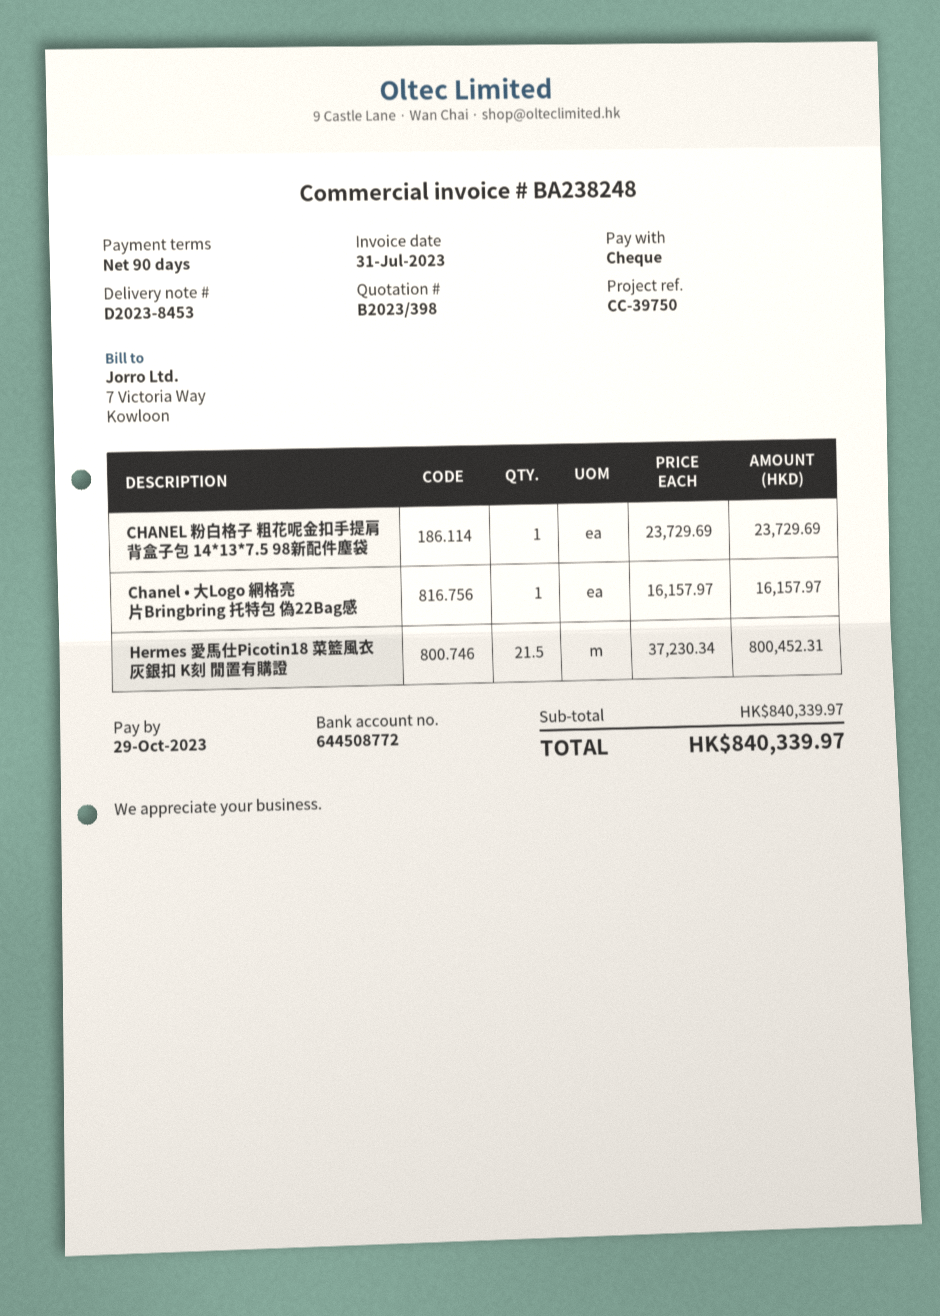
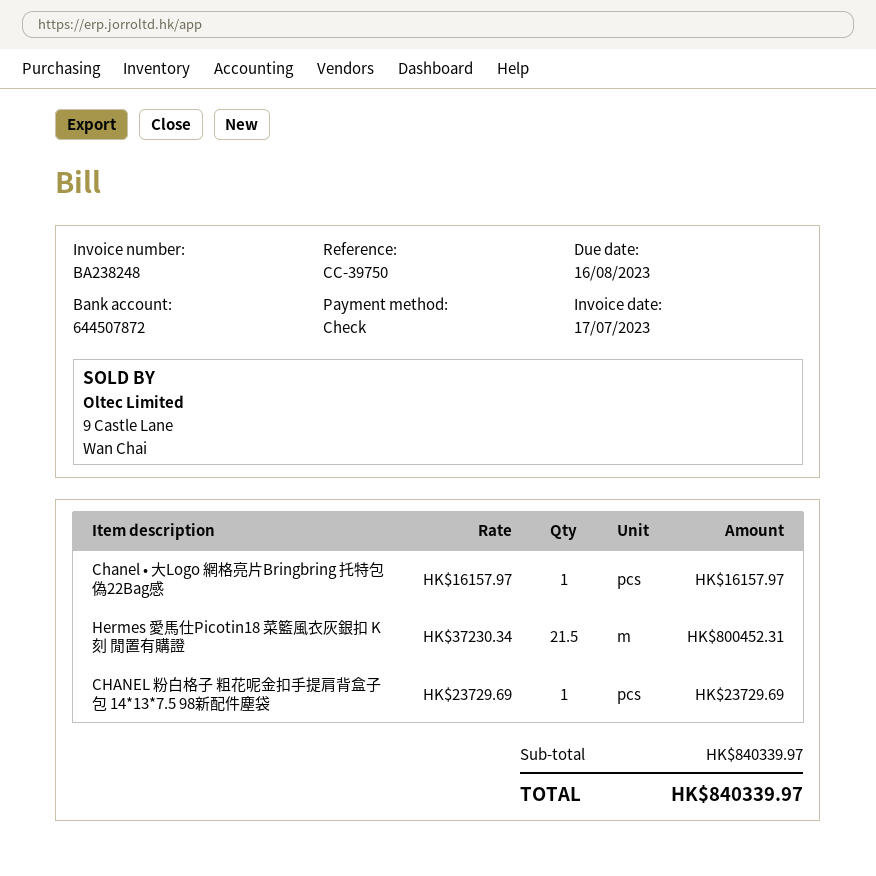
invoice date: 2023-07-31 -> 2023-07-17
due date: 2023-10-29 -> 2023-08-16
bank account: 644508772 -> 644507872

